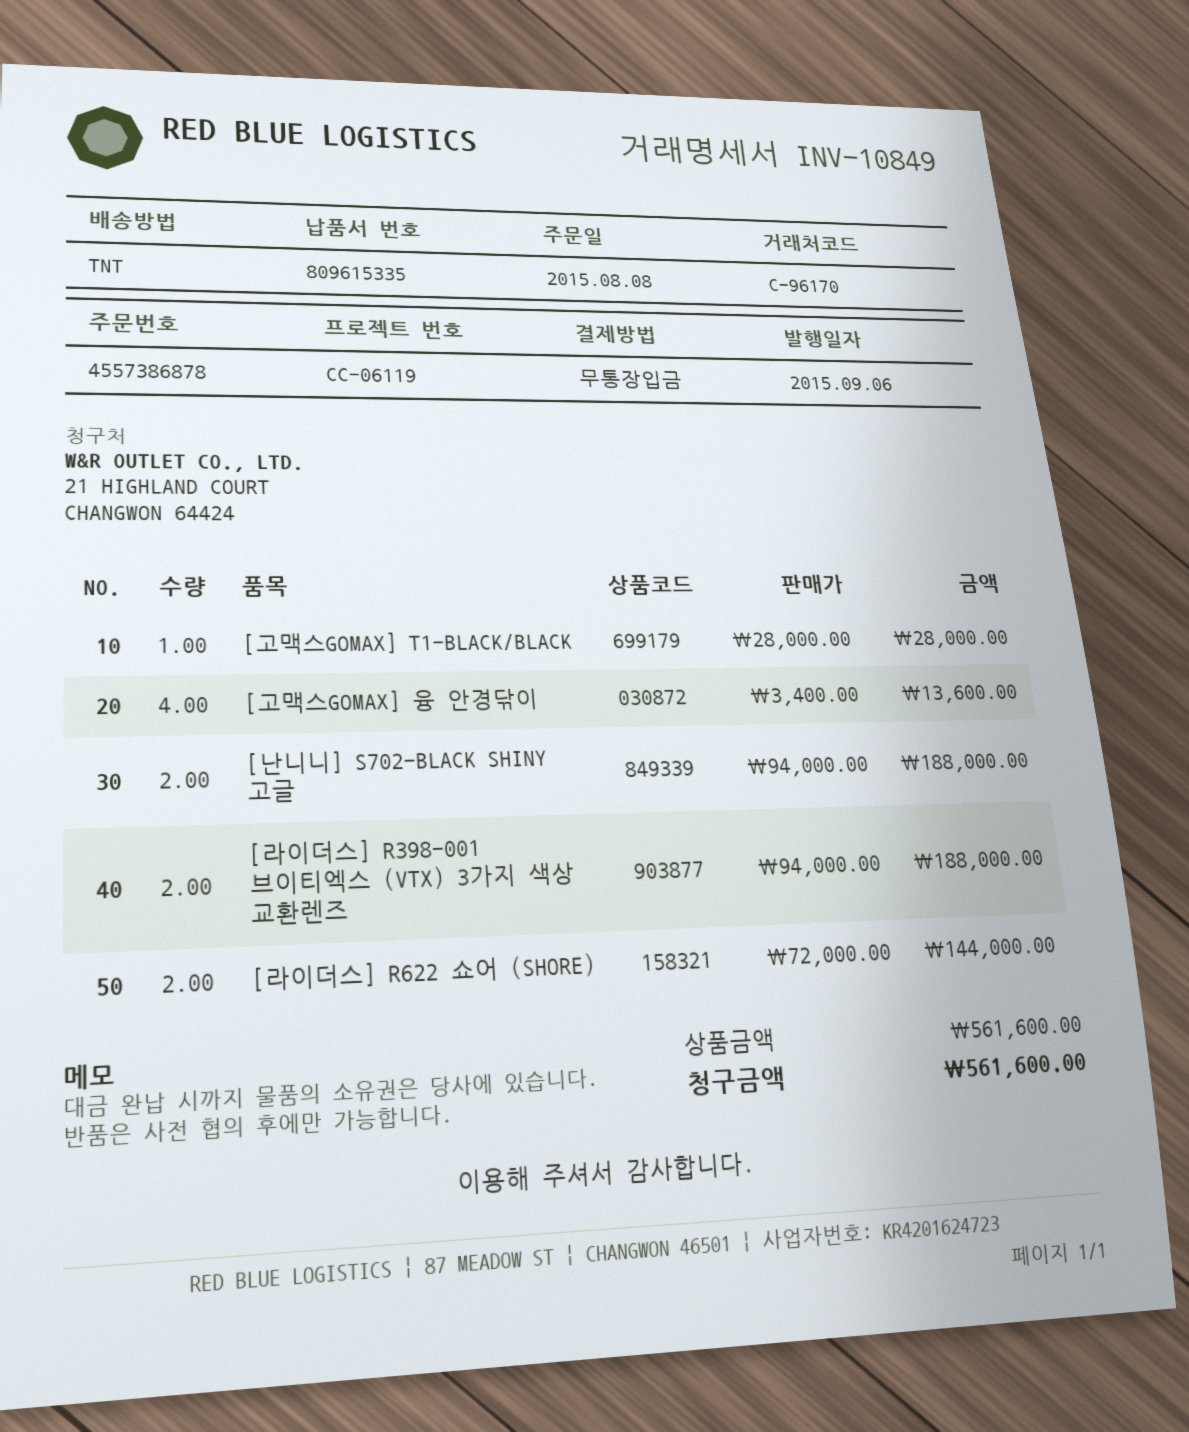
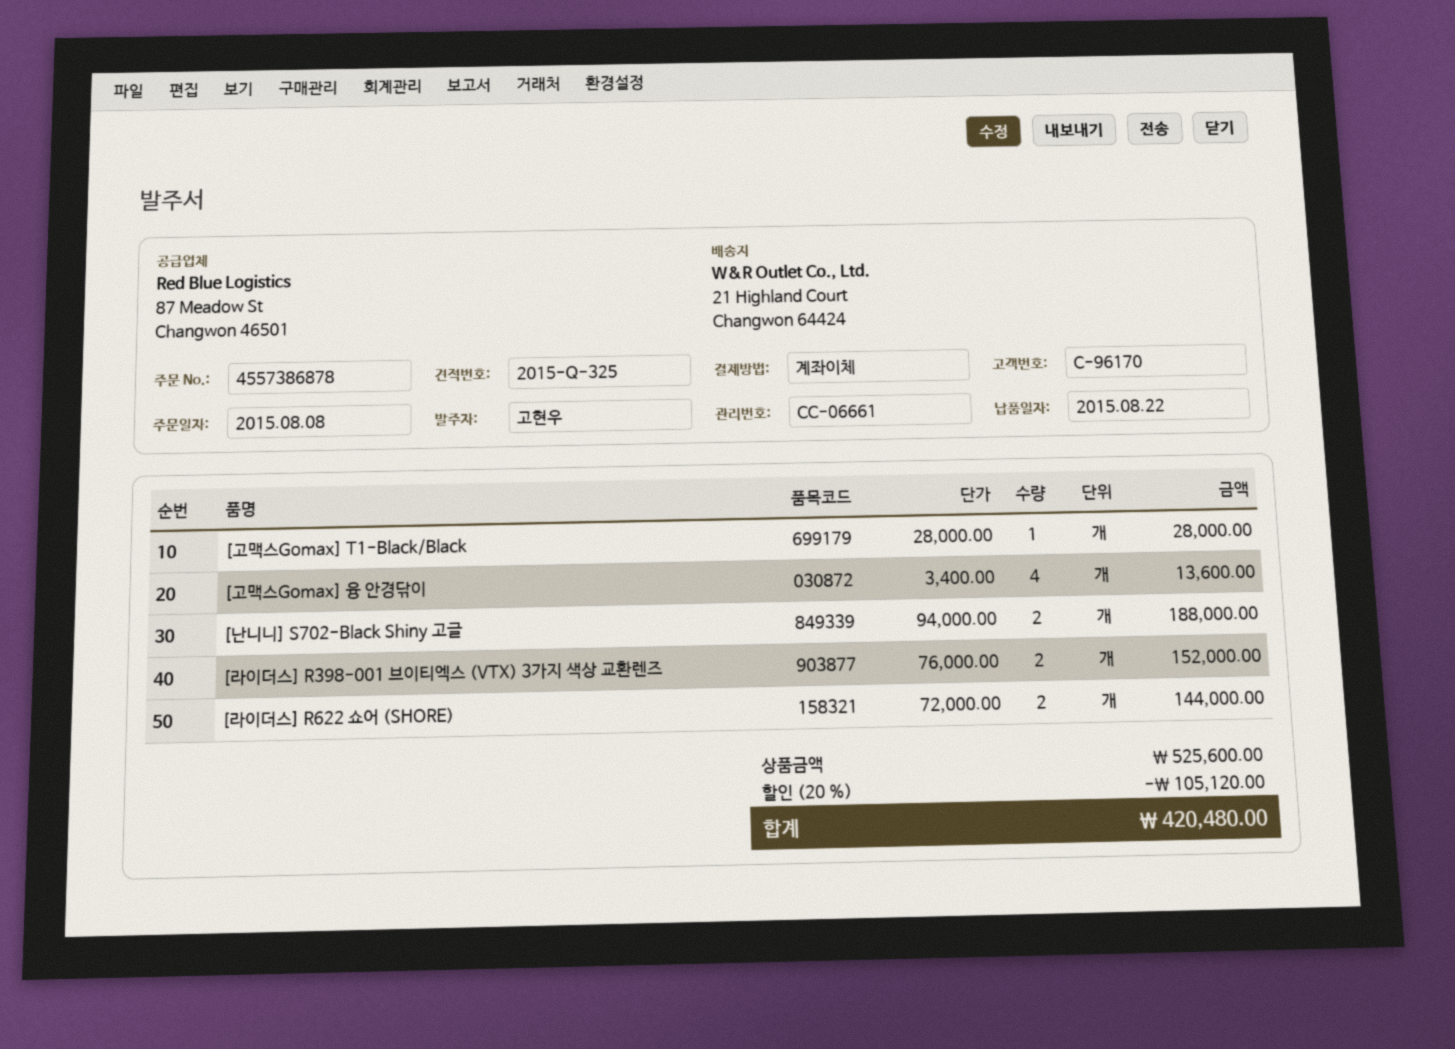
reference: CC-06119 -> CC-06661
[라이더스] R398-001 브이티엑스 (VTX) 3가지 색상 교환렌즈: 2 x 94000.00 = 188000.00 -> 2 x 76000.00 = 152000.00
subtotal: 561600.00 -> 525600.00
discount: none -> 20% = 105120.00
total: 561600.00 -> 420480.00

